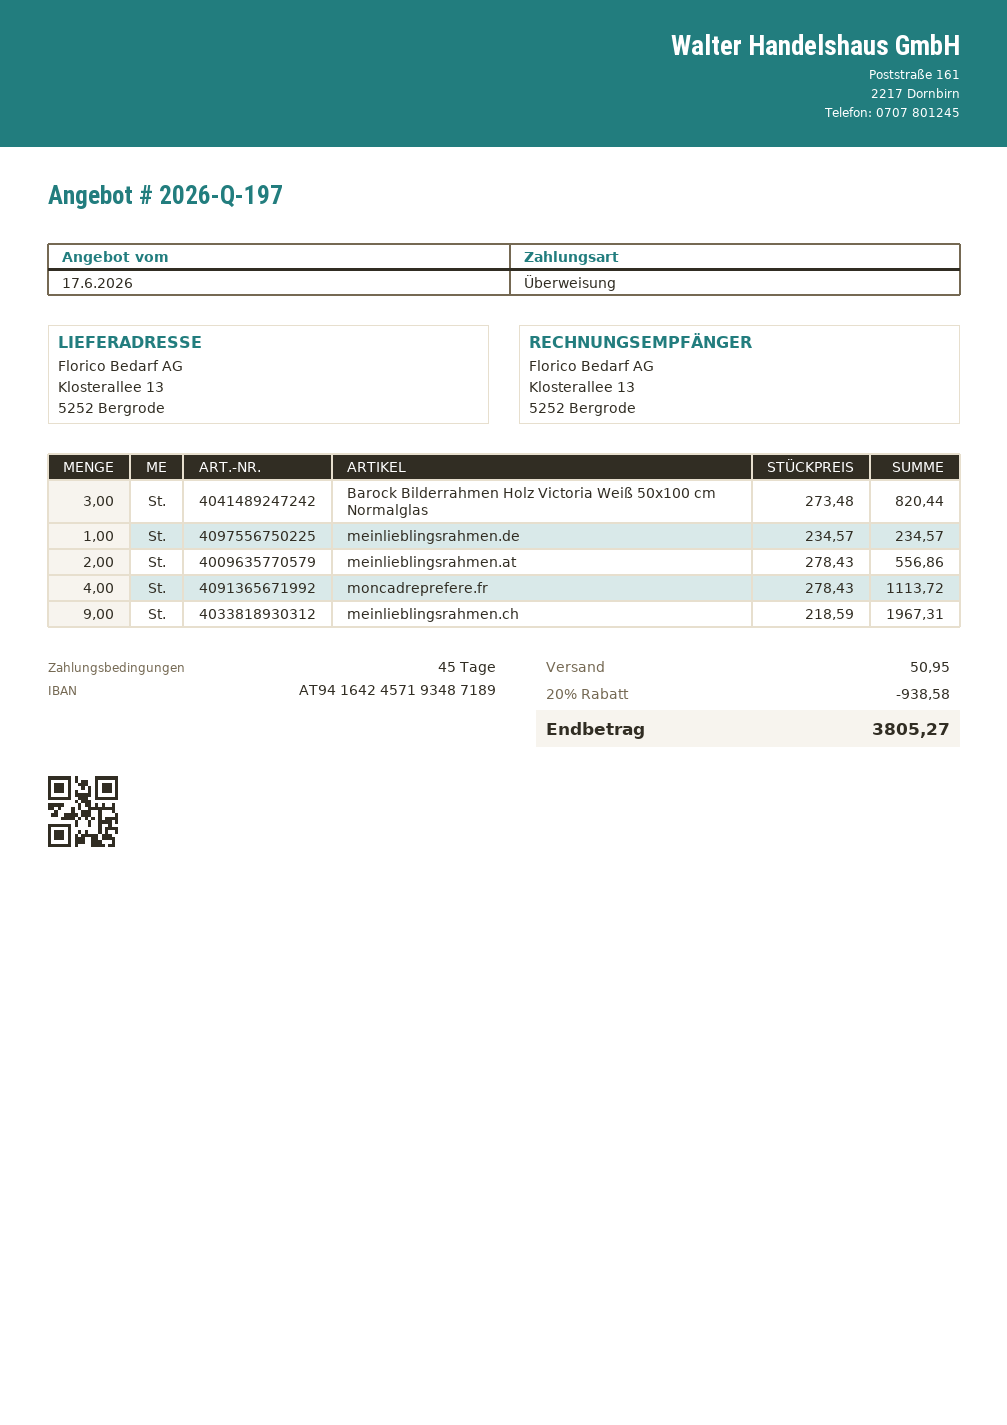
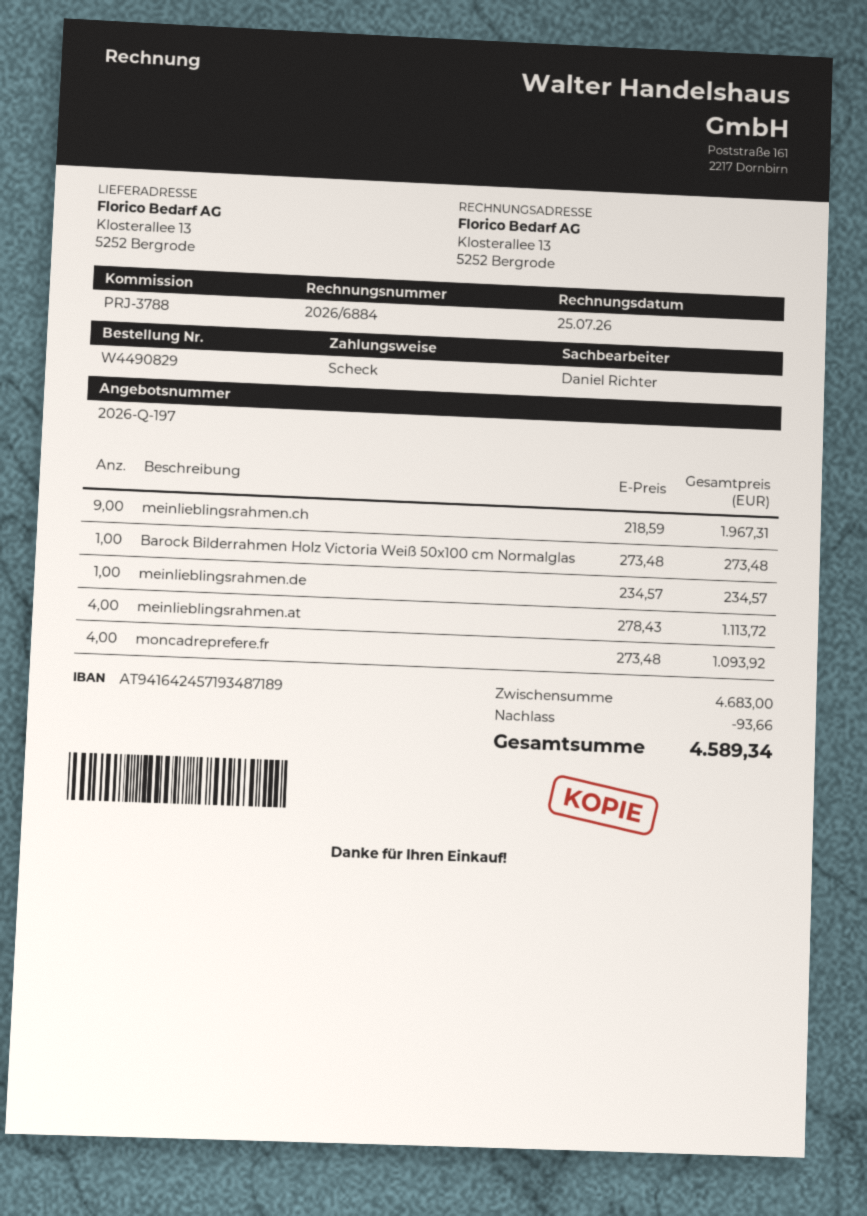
payment method: bank transfer -> cheque
Barock Bilderrahmen Holz Victoria Weiß 50x100 cm Normalglas: 3 x 273.48 = 820.44 -> 1 x 273.48 = 273.48
meinlieblingsrahmen.at: 2 x 278.43 = 556.86 -> 4 x 278.43 = 1113.72
moncadreprefere.fr: 4 x 278.43 = 1113.72 -> 4 x 273.48 = 1093.92
discount: 938.58 -> 93.66
shipping: 50.95 -> none
total: 3805.27 -> 4589.34

